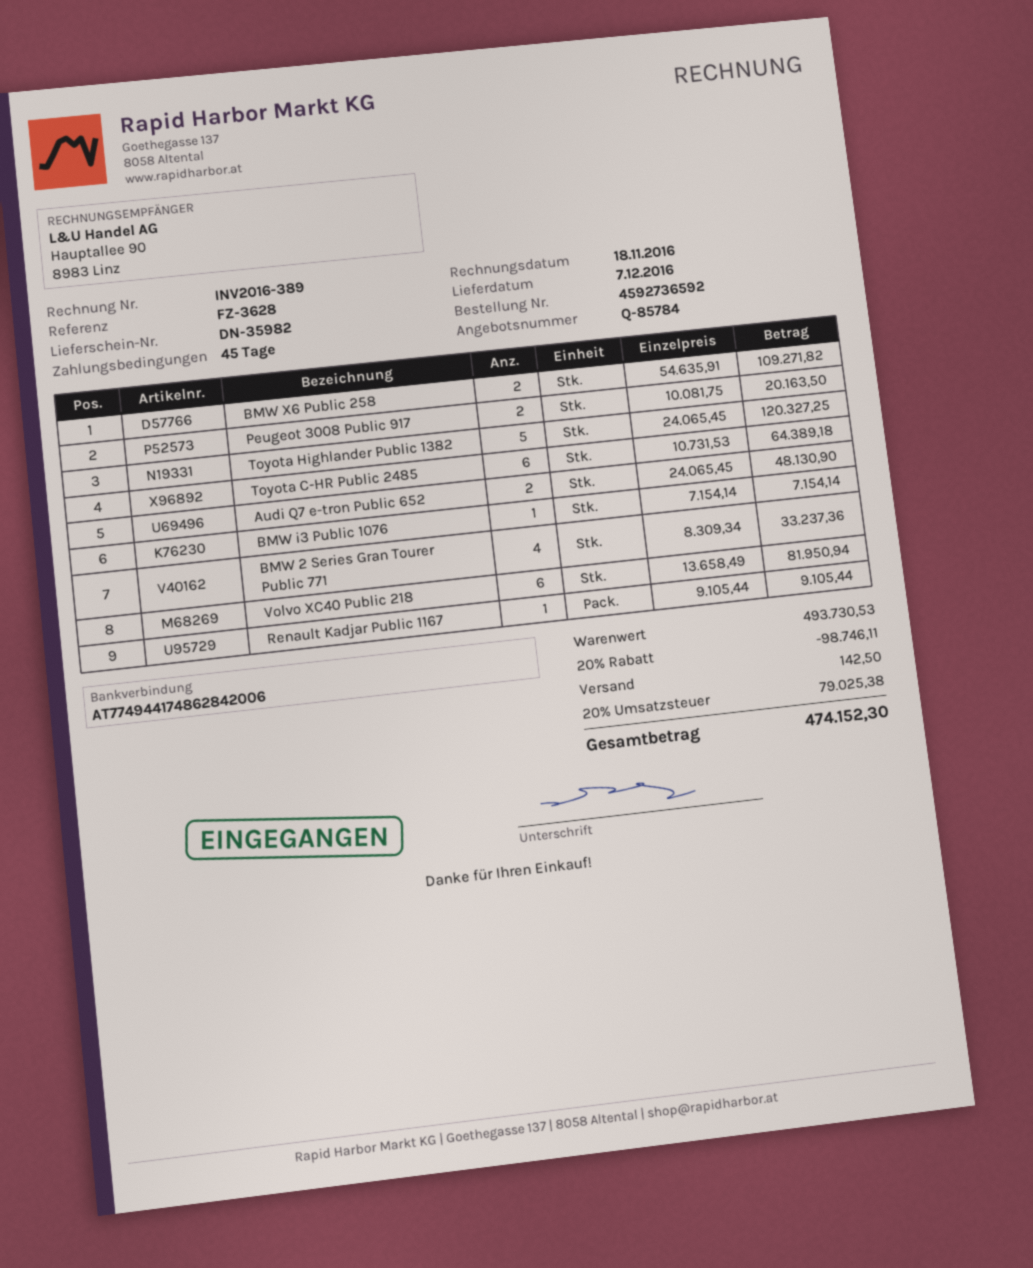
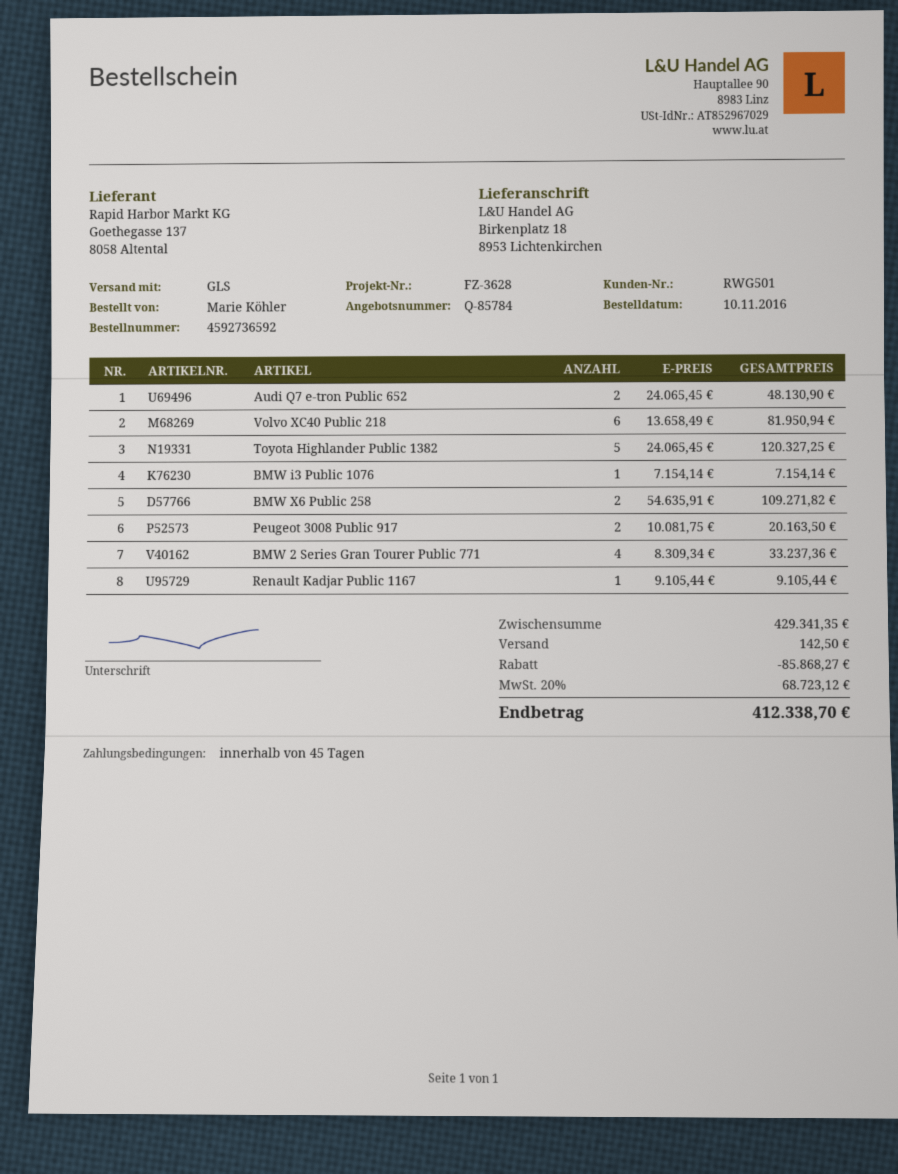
Toyota C-HR Public 2485: 6 x 10731.53 = 64389.18 -> none
subtotal: 493730.53 -> 429341.35
discount: 98746.11 -> 85868.27
tax: 20% = 79025.38 -> 20% = 68723.12
total: 474152.30 -> 412338.70

